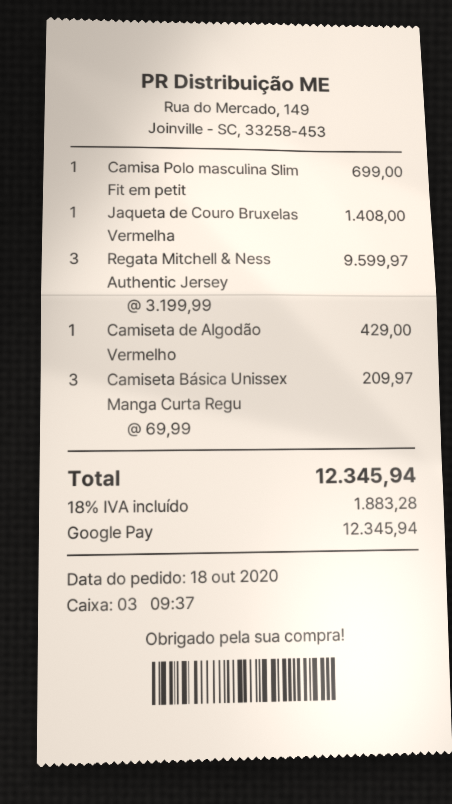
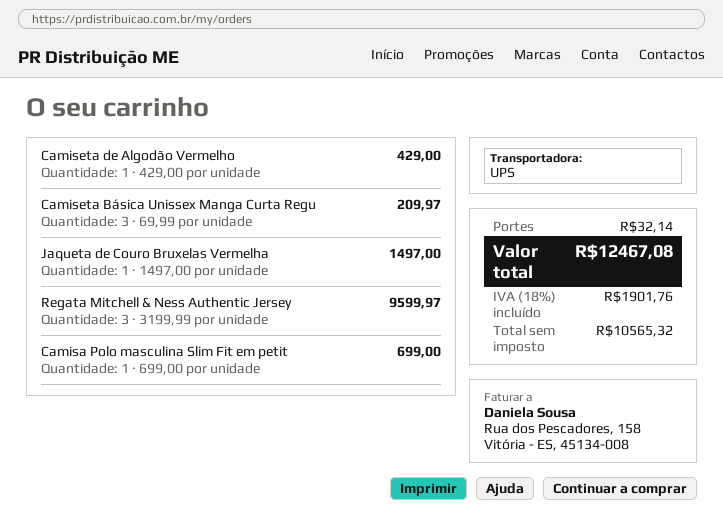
Jaqueta de Couro Bruxelas Vermelha: 1 x 1408.00 = 1408.00 -> 1 x 1497.00 = 1497.00
shipping: none -> 32.14
tax: 18% = 1883.28 -> 18% = 1901.76
total: 12345.94 -> 12467.08

